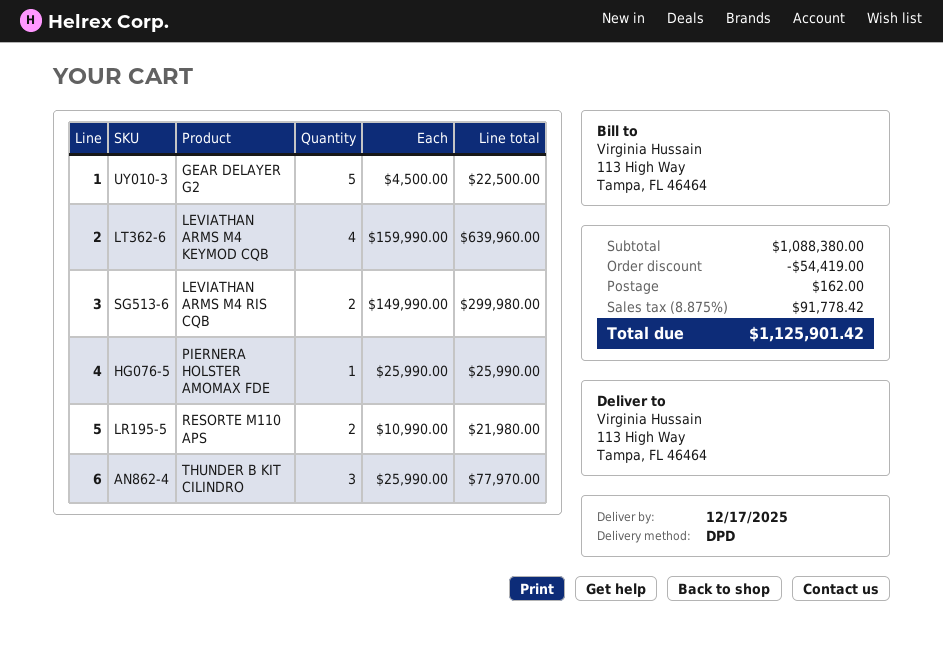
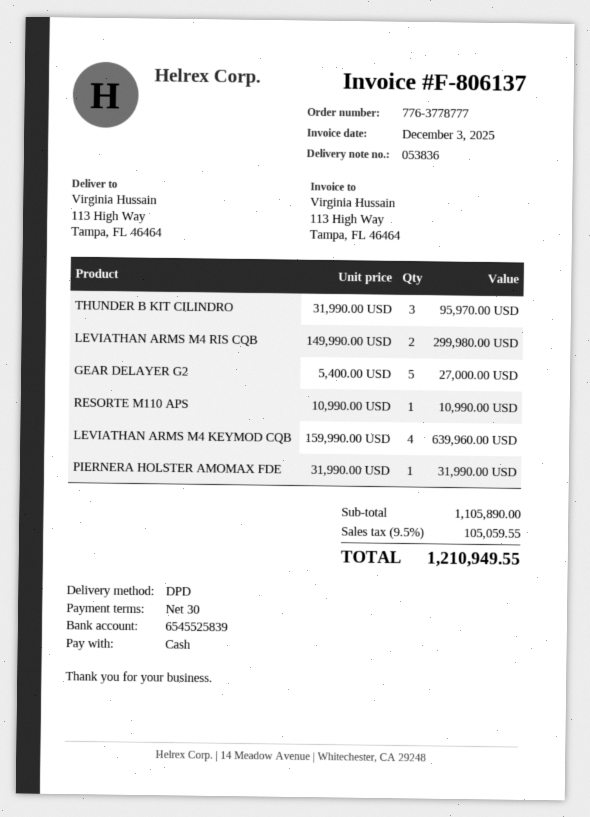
GEAR DELAYER G2: 5 x 4500.00 = 22500.00 -> 5 x 5400.00 = 27000.00
PIERNERA HOLSTER AMOMAX FDE: 1 x 25990.00 = 25990.00 -> 1 x 31990.00 = 31990.00
RESORTE M110 APS: 2 x 10990.00 = 21980.00 -> 1 x 10990.00 = 10990.00
THUNDER B KIT CILINDRO: 3 x 25990.00 = 77970.00 -> 3 x 31990.00 = 95970.00
subtotal: 1088380.00 -> 1105890.00
discount: 54419.00 -> none
shipping: 162.00 -> none
tax: 8.875% = 91778.42 -> 9.5% = 105059.55
total: 1125901.42 -> 1210949.55

